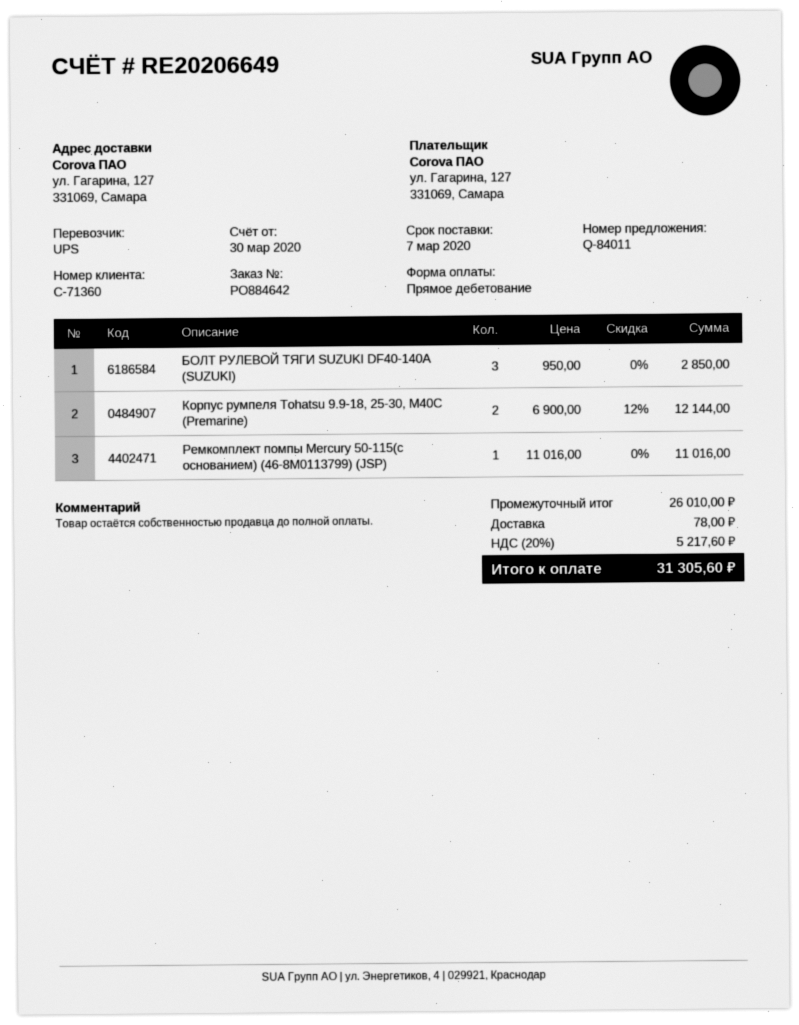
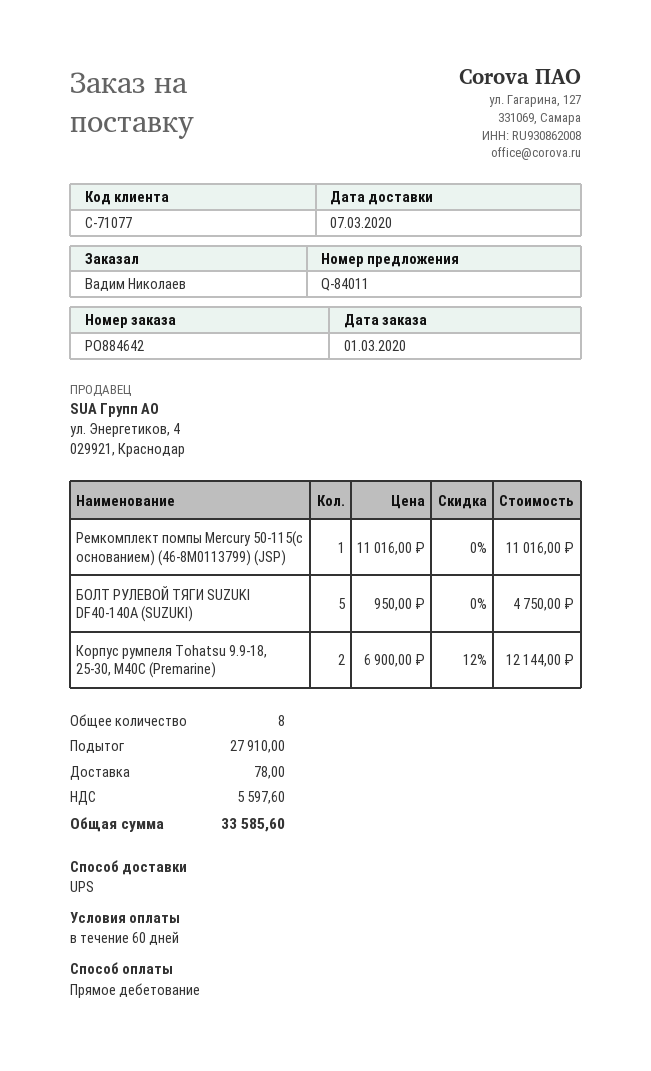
customer number: C-71360 -> C-71077
БОЛТ РУЛЕВОЙ ТЯГИ SUZUKI DF40-140A (SUZUKI): 3 x 950.00 = 2850.00 -> 5 x 950.00 = 4750.00
subtotal: 26010.00 -> 27910.00
tax: 5217.60 -> 5597.60
total: 31305.60 -> 33585.60

